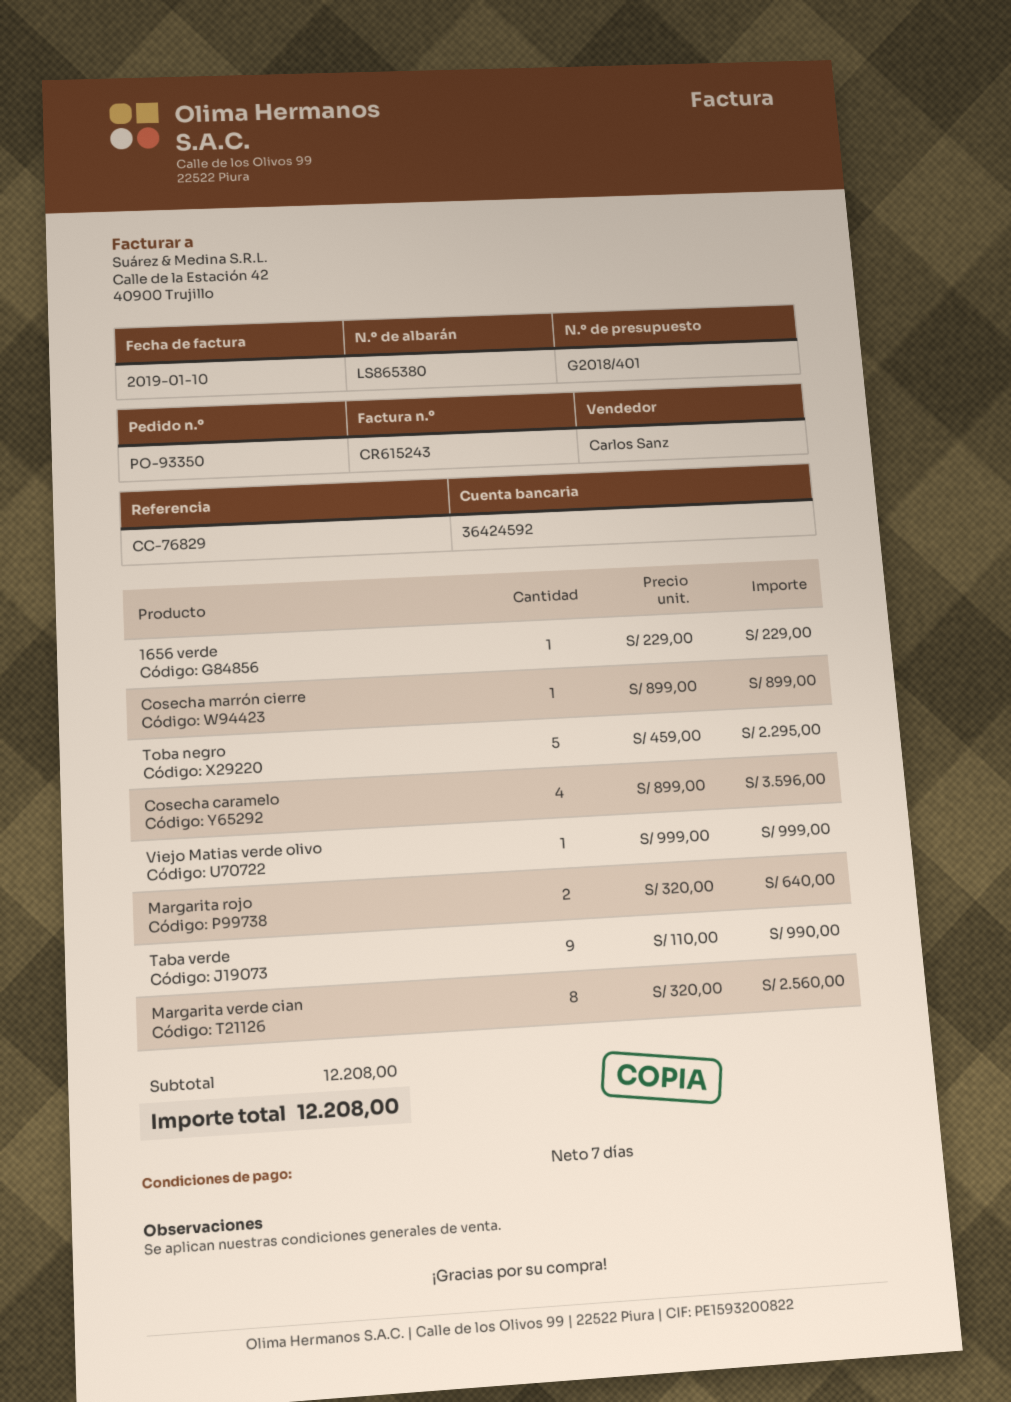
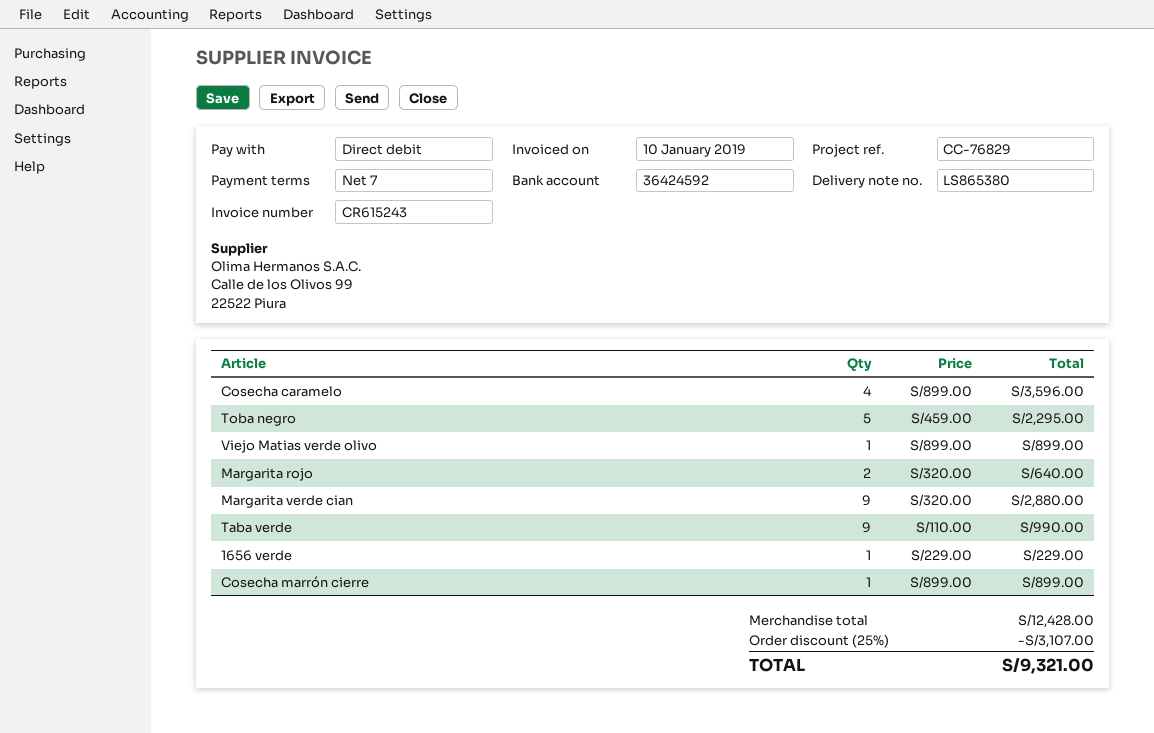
Viejo Matias verde olivo: 1 x 999.00 = 999.00 -> 1 x 899.00 = 899.00
Margarita verde cian: 8 x 320.00 = 2560.00 -> 9 x 320.00 = 2880.00
subtotal: 12208.00 -> 12428.00
discount: none -> 25% = 3107.00
total: 12208.00 -> 9321.00

